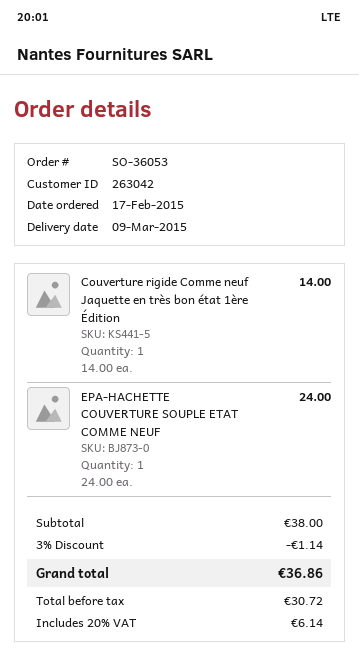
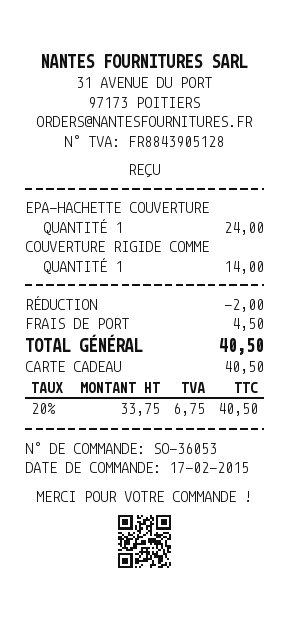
discount: 1.14 -> 2.00
shipping: none -> 4.50
net: 30.72 -> 33.75
tax: 20% = 6.14 -> 20% = 6.75
total: 36.86 -> 40.50

